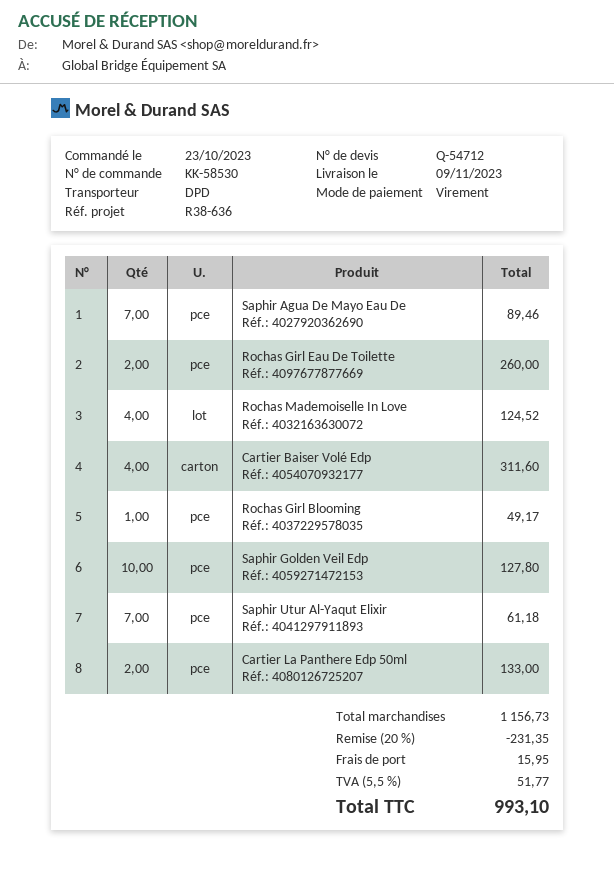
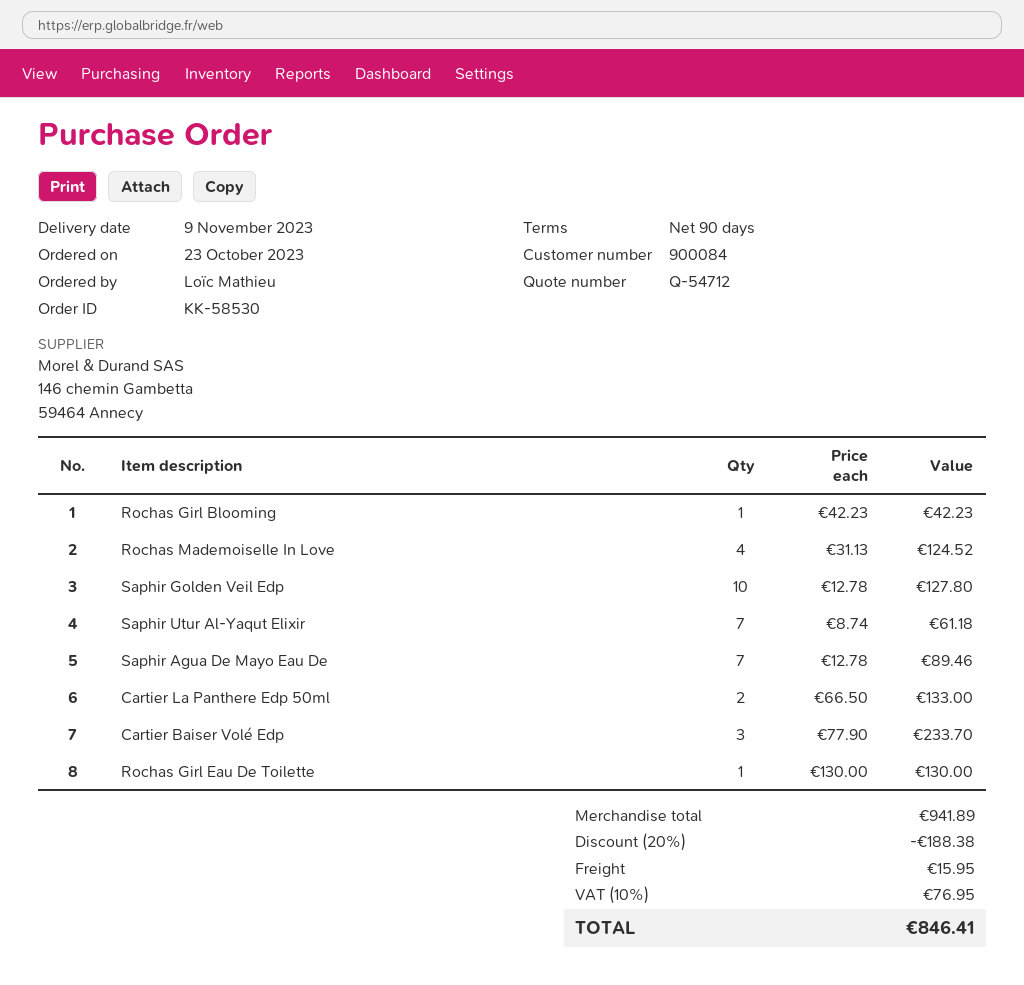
Rochas Girl Eau De Toilette: 2 for 260.00 -> 1 for 130.00
Cartier Baiser Volé Edp: 4 for 311.60 -> 3 for 233.70
Rochas Girl Blooming: 1 for 49.17 -> 1 for 42.23
subtotal: 1156.73 -> 941.89
discount: 20% = 231.35 -> 20% = 188.38
tax: 5.5% = 51.77 -> 10% = 76.95
total: 993.10 -> 846.41

